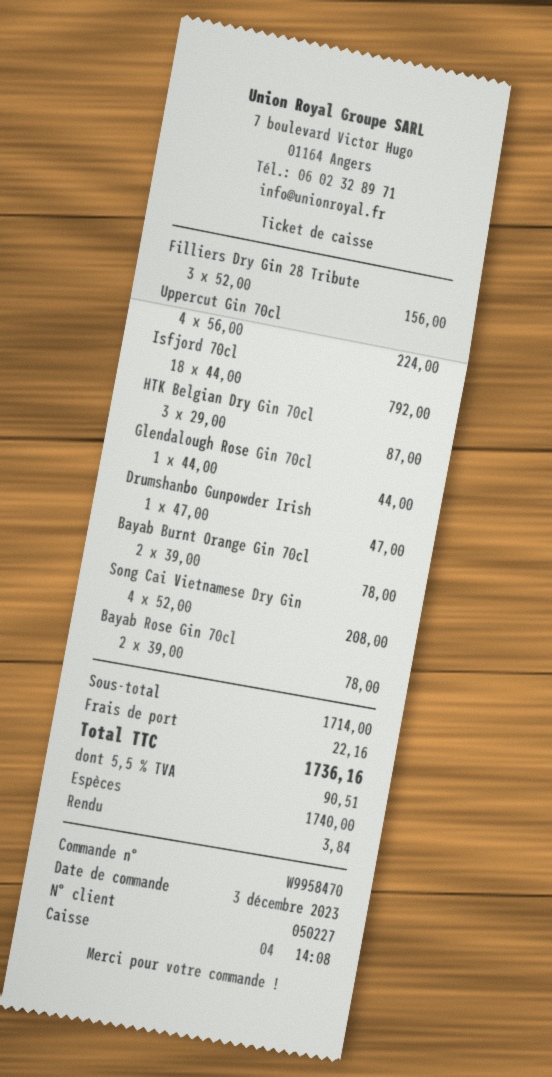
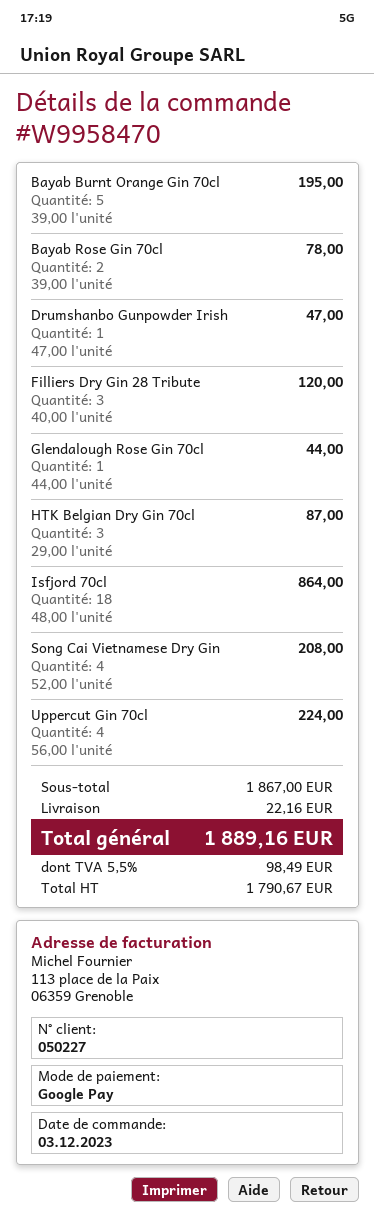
payment method: cash -> Google Pay
Filliers Dry Gin 28 Tribute: 3 x 52.00 = 156.00 -> 3 x 40.00 = 120.00
Isfjord 70cl: 18 x 44.00 = 792.00 -> 18 x 48.00 = 864.00
Bayab Burnt Orange Gin 70cl: 2 x 39.00 = 78.00 -> 5 x 39.00 = 195.00
subtotal: 1714.00 -> 1867.00
tax: 5.5% = 90.51 -> 5.5% = 98.49
total: 1736.16 -> 1889.16

